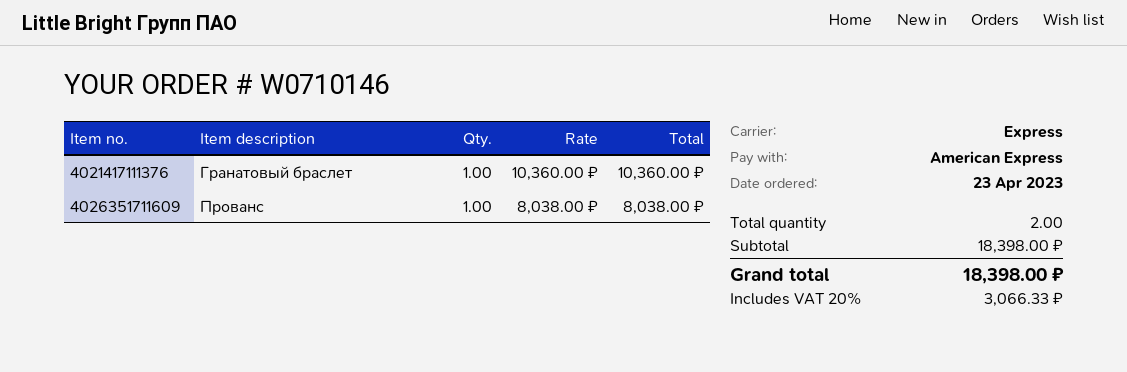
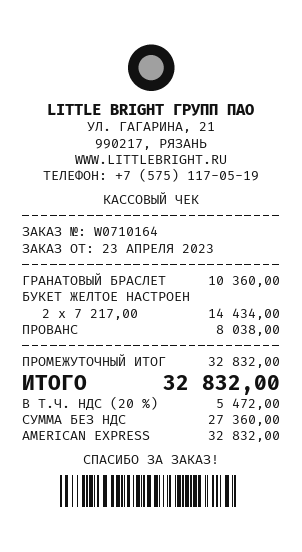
order number: W0710146 -> W0710164
БУКЕТ ЖЕЛТОЕ НАСТРОЕН: none -> 2 x 7217.00 = 14434.00
subtotal: 18398.00 -> 32832.00
tax: 20% = 3066.33 -> 20% = 5472.00
total: 18398.00 -> 32832.00

